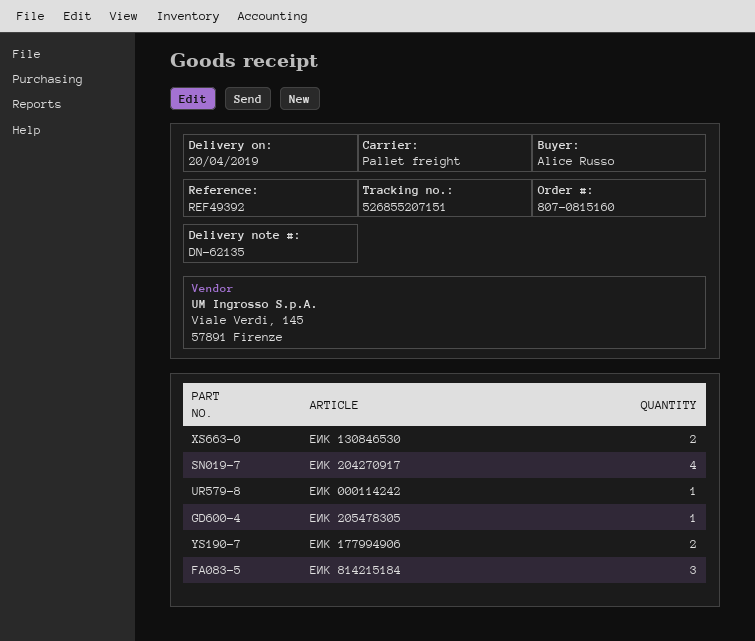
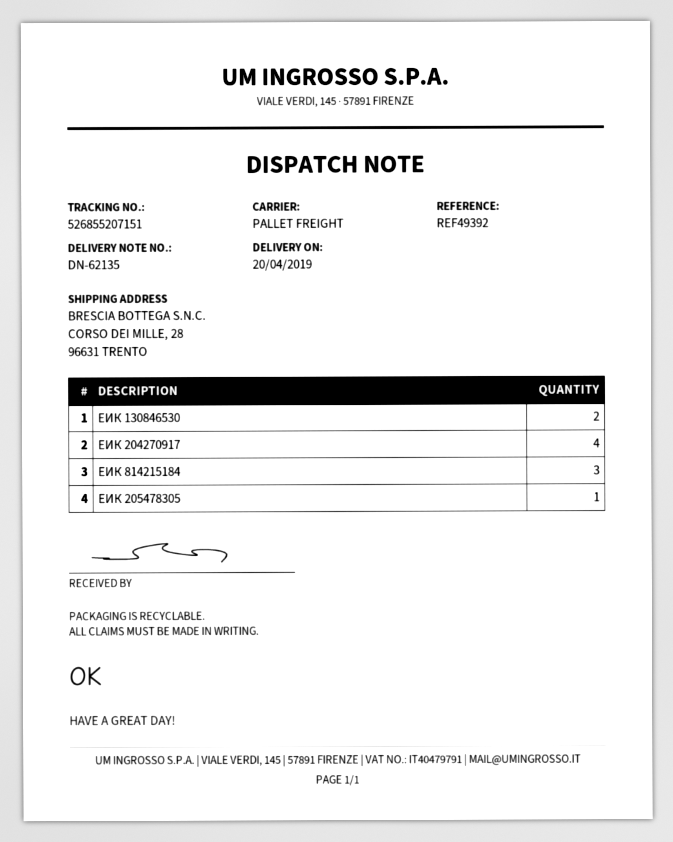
ЕИК 000114242: 1 -> none
ЕИК 177994906: 2 -> none

